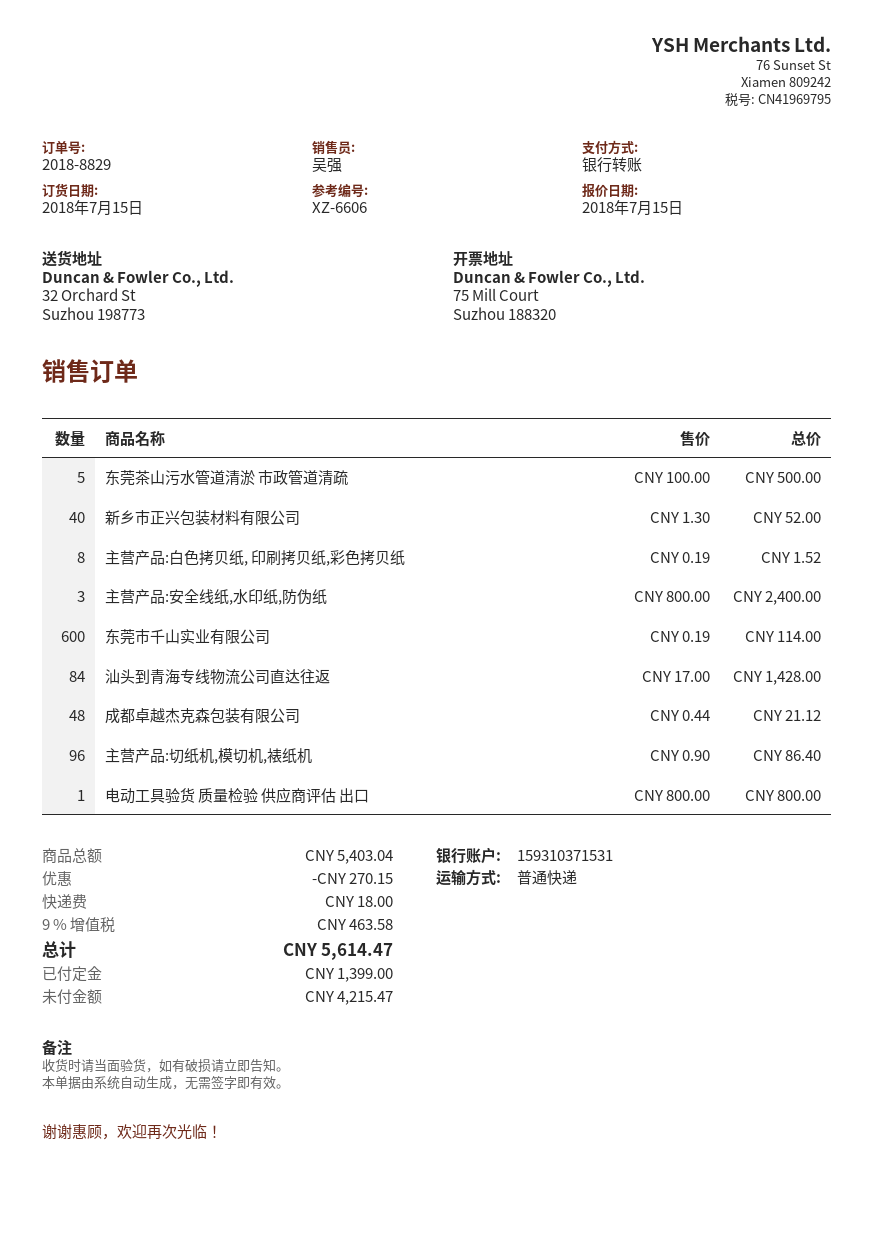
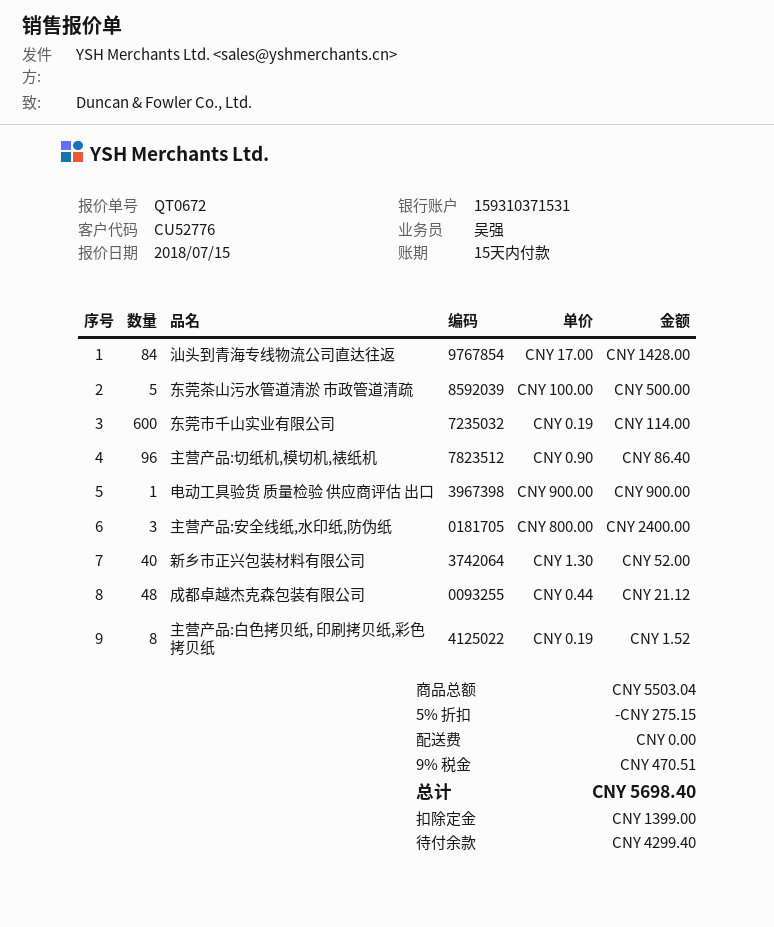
电动工具验货 质量检验 供应商评估 出口: 1 x 800.00 = 800.00 -> 1 x 900.00 = 900.00
subtotal: 5403.04 -> 5503.04
discount: 270.15 -> 275.15
shipping: 18.00 -> 0.00
tax: 9% = 463.58 -> 9% = 470.51
total: 5614.47 -> 5698.40
balance: 4215.47 -> 4299.40

